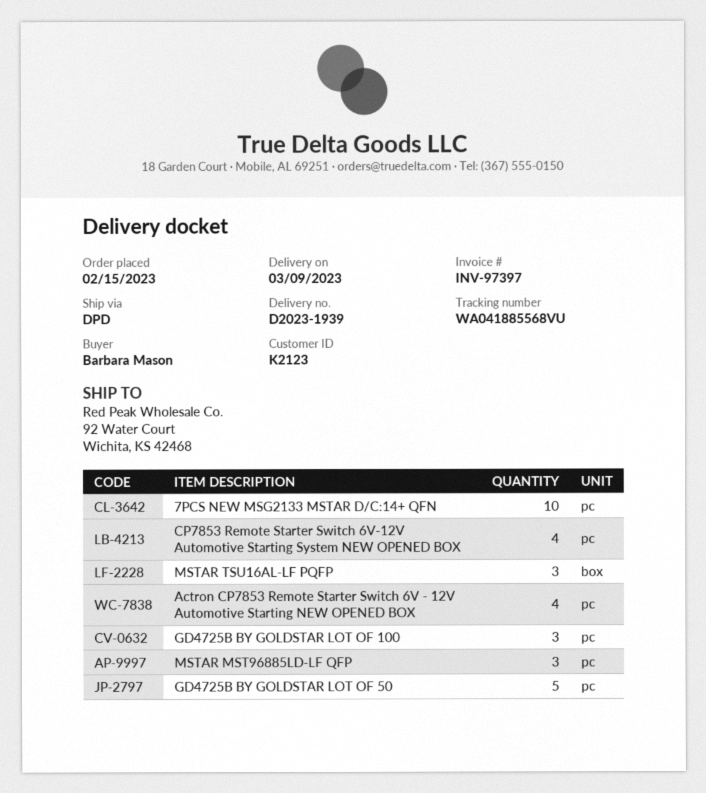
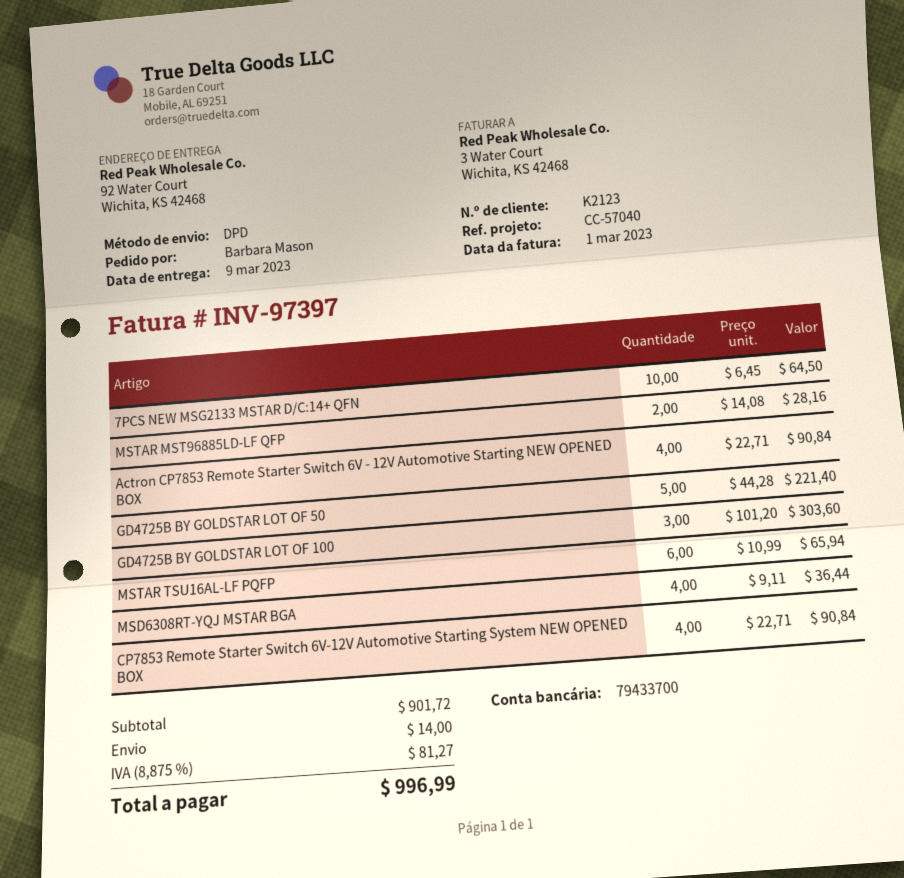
MSTAR TSU16AL-LF PQFP: 3 -> 6
MSTAR MST96885LD-LF QFP: 3 -> 2
MSD6308RT-YQJ MSTAR BGA: none -> 4

